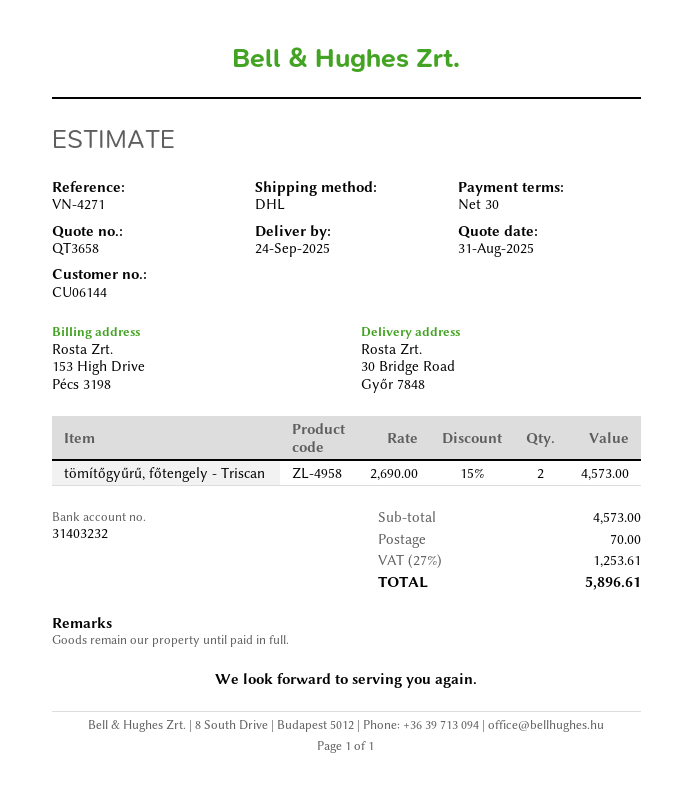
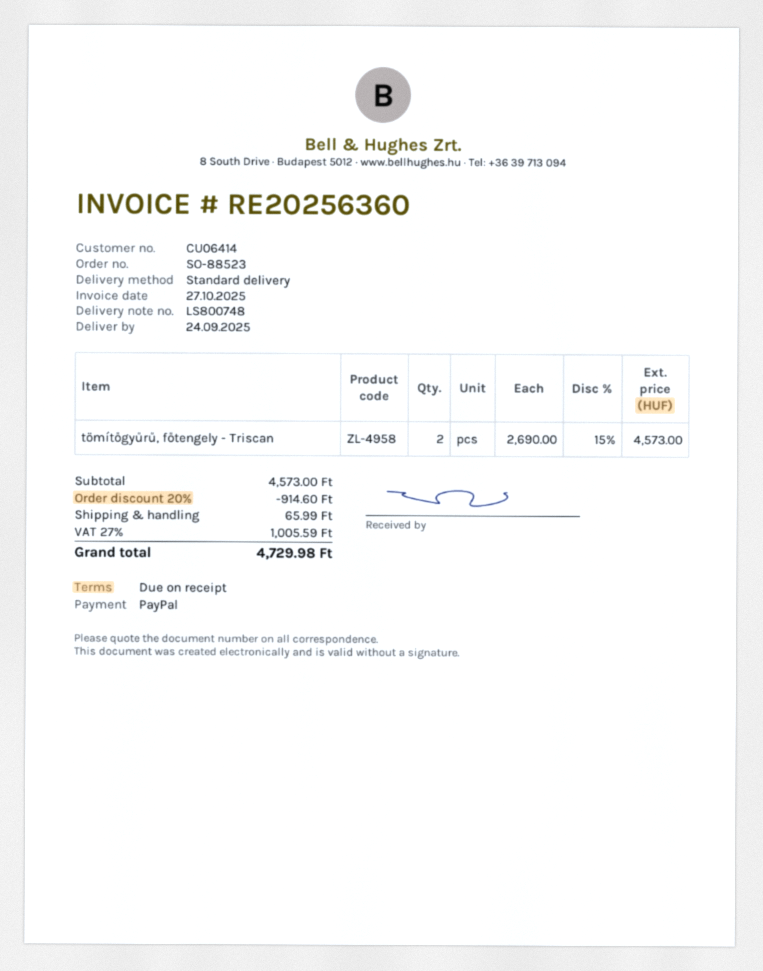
payment terms: 30 days -> on receipt
customer number: CU06144 -> CU06414
shipping method: DHL -> standard
discount: none -> 20% = 914.60
shipping: 70.00 -> 65.99
tax: 27% = 1253.61 -> 27% = 1005.59
total: 5896.61 -> 4729.98

